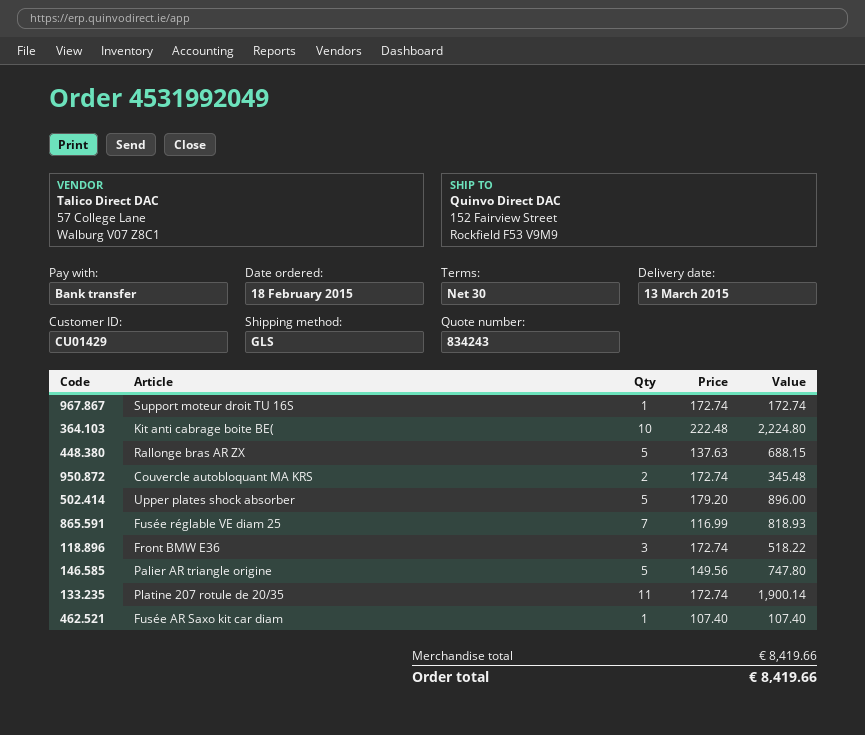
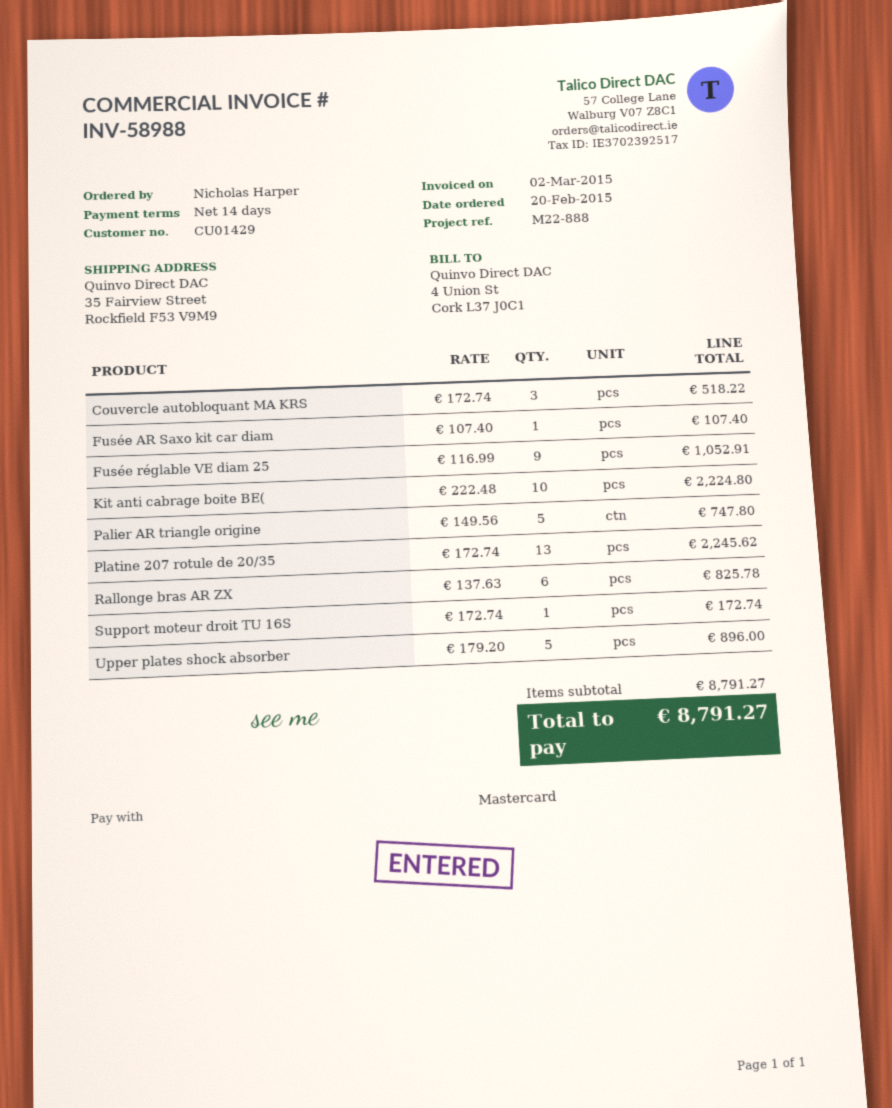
order date: 2015-02-18 -> 2015-02-20
payment terms: 30 days -> 14 days
payment method: bank transfer -> Mastercard
ship to: 152 Fairview Street, Rockfield F53 V9M9 -> 35 Fairview Street, Rockfield F53 V9M9
Rallonge bras AR ZX: 5 x 137.63 = 688.15 -> 6 x 137.63 = 825.78
Couvercle autobloquant MA KRS: 2 x 172.74 = 345.48 -> 3 x 172.74 = 518.22
Fusée réglable VE diam 25: 7 x 116.99 = 818.93 -> 9 x 116.99 = 1052.91
Front BMW E36: 3 x 172.74 = 518.22 -> none
Platine 207 rotule de 20/35: 11 x 172.74 = 1900.14 -> 13 x 172.74 = 2245.62
subtotal: 8419.66 -> 8791.27
total: 8419.66 -> 8791.27

